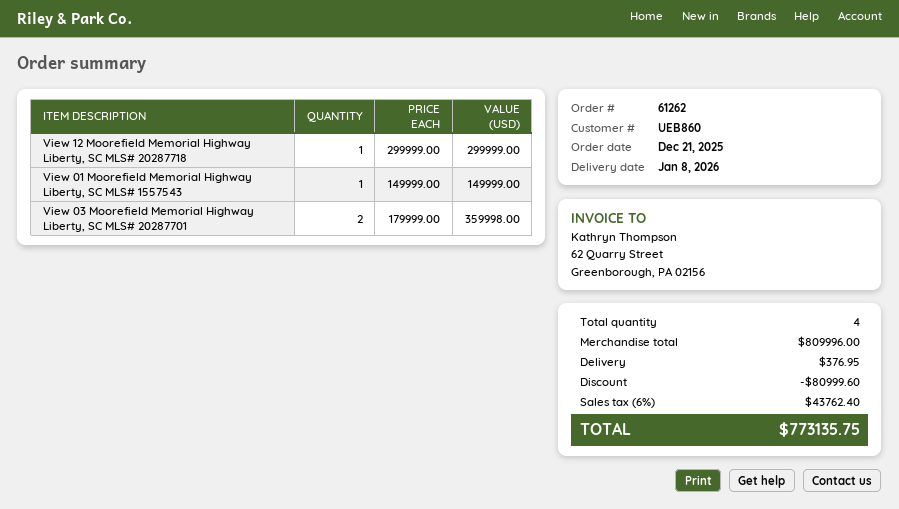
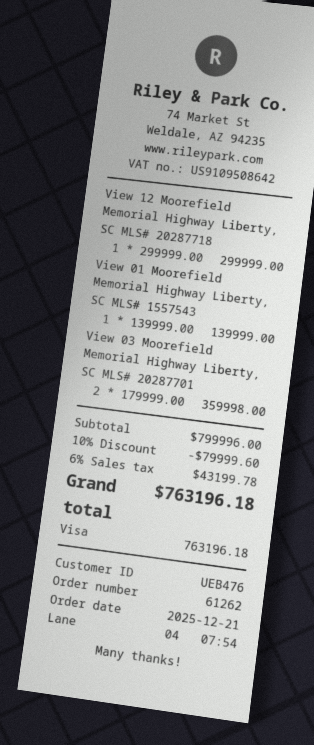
customer number: UEB860 -> UEB476
View 01 Moorefield Memorial Highway Liberty, SC MLS# 1557543: 1 x 149999.00 = 149999.00 -> 1 x 139999.00 = 139999.00
subtotal: 809996.00 -> 799996.00
discount: 80999.60 -> 79999.60
shipping: 376.95 -> none
tax: 6% = 43762.40 -> 6% = 43199.78
total: 773135.75 -> 763196.18

